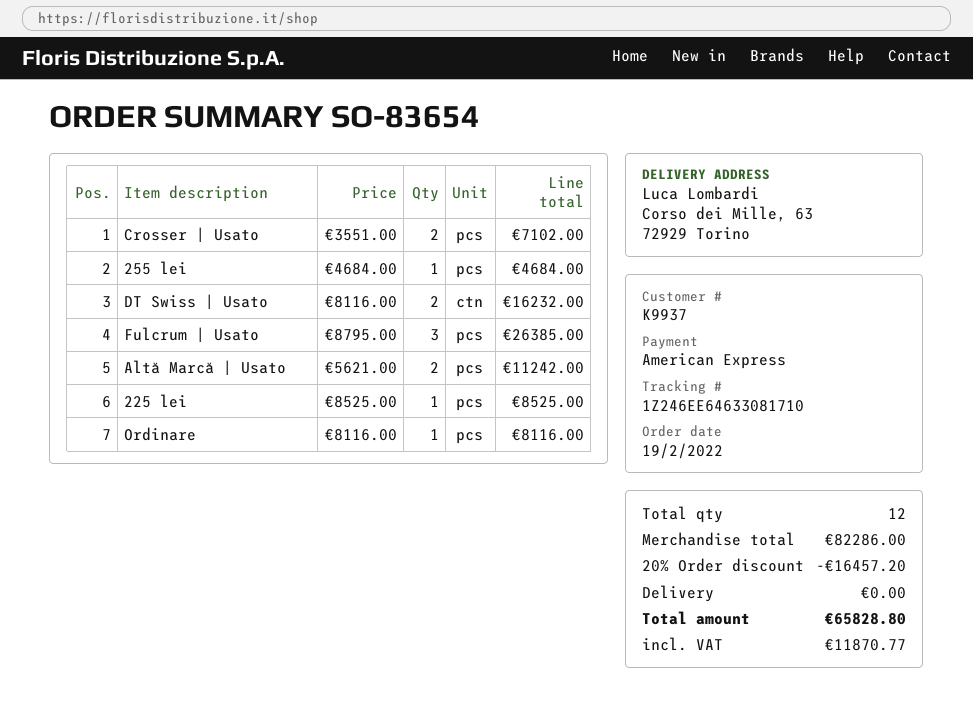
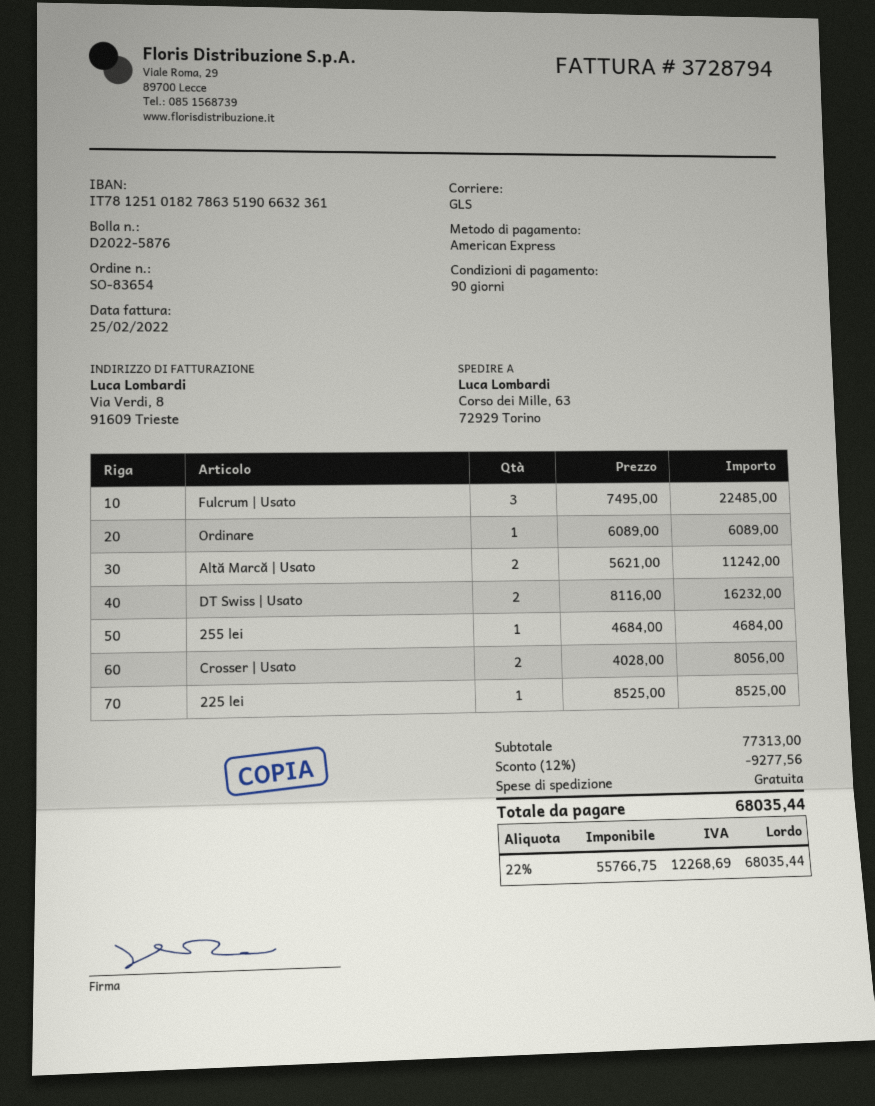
Crosser | Usato: 2 x 3551.00 = 7102.00 -> 2 x 4028.00 = 8056.00
Fulcrum | Usato: 3 x 8795.00 = 26385.00 -> 3 x 7495.00 = 22485.00
Ordinare: 1 x 8116.00 = 8116.00 -> 1 x 6089.00 = 6089.00
subtotal: 82286.00 -> 77313.00
discount: 20% = 16457.20 -> 12% = 9277.56
tax: 11870.77 -> 12268.69
total: 65828.80 -> 68035.44

